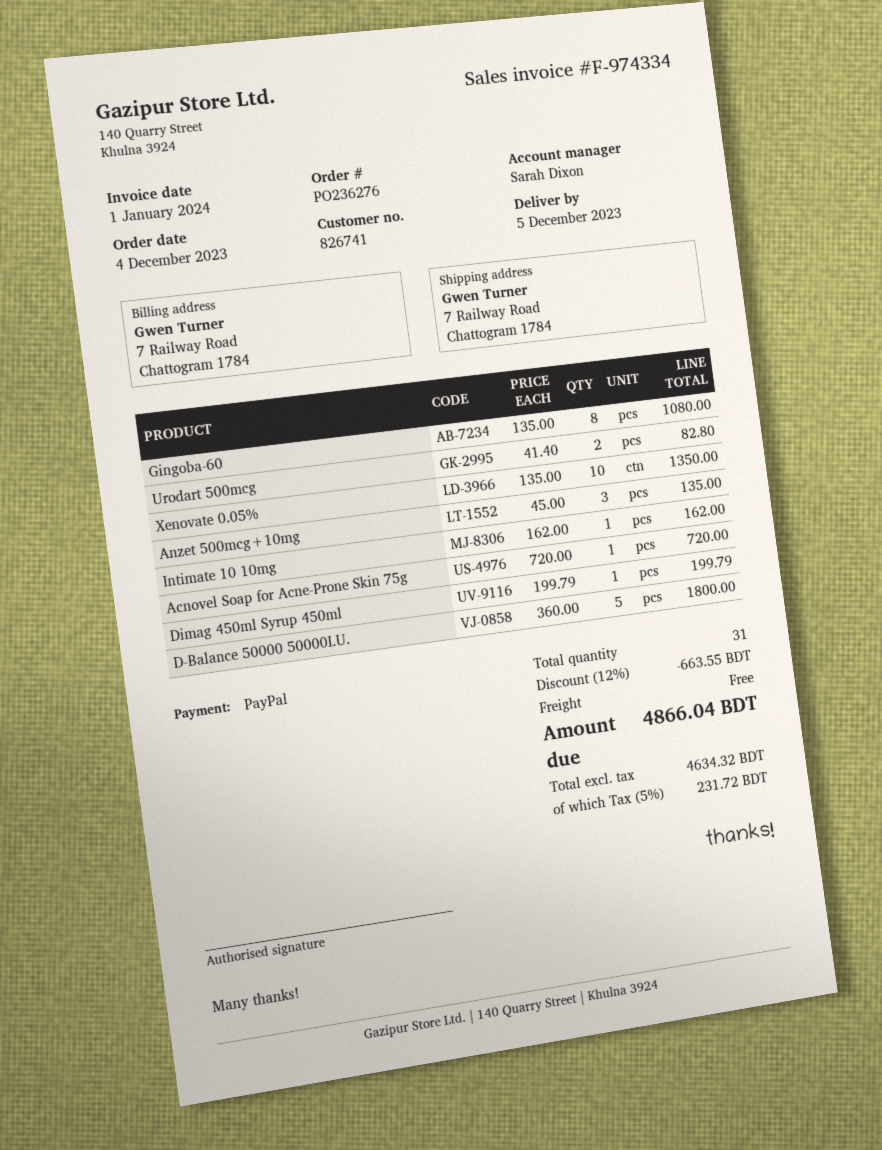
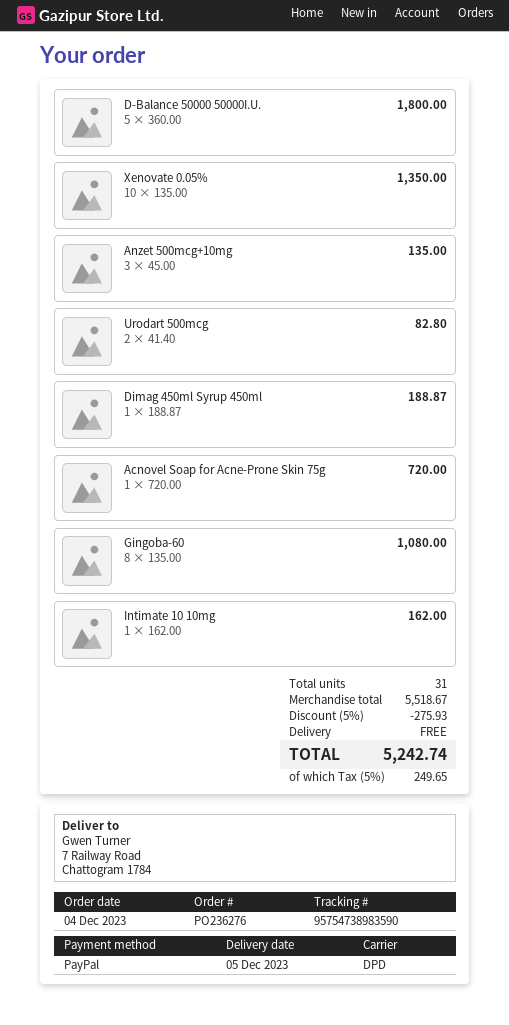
Dimag 450ml Syrup 450ml: 1 x 199.79 = 199.79 -> 1 x 188.87 = 188.87
discount: 12% = 663.55 -> 5% = 275.93
tax: 5% = 231.72 -> 5% = 249.65
total: 4866.04 -> 5242.74

